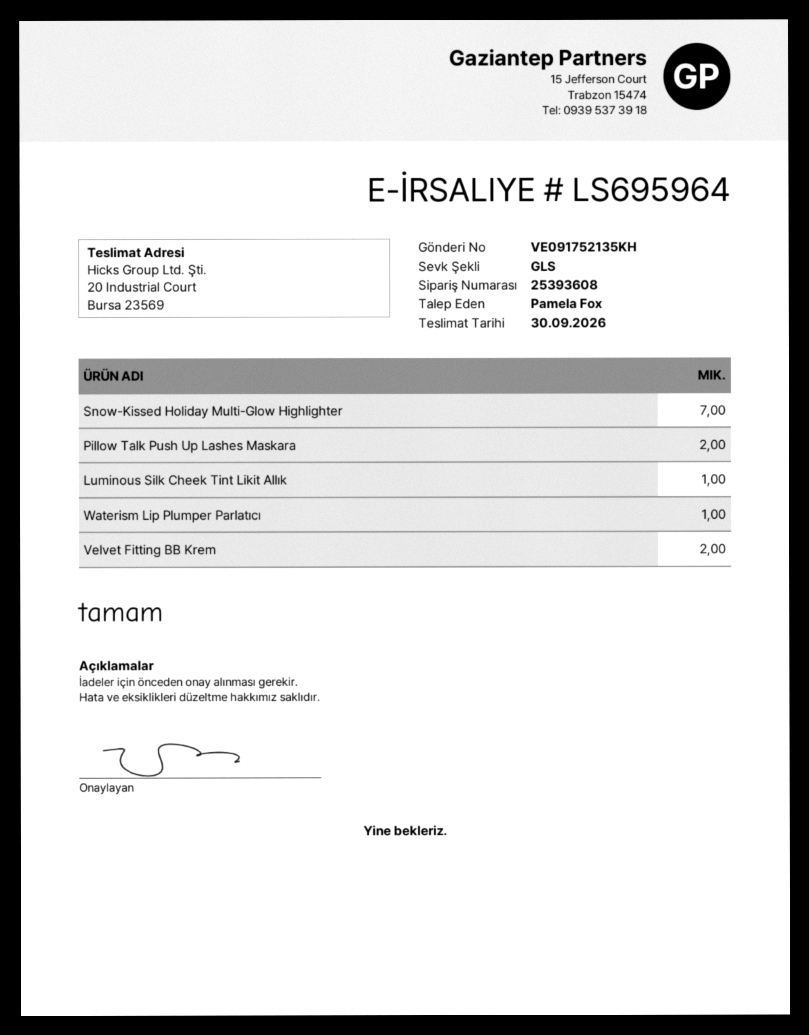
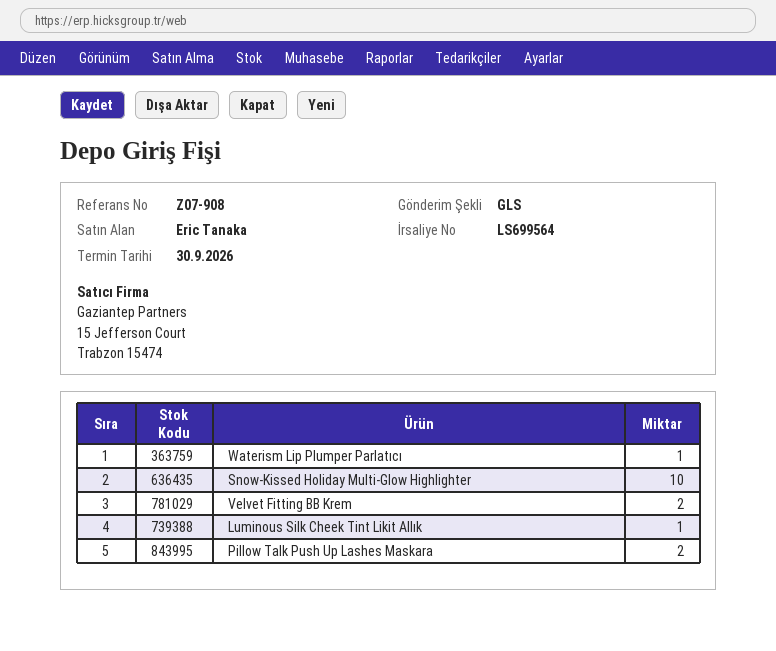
delivery note number: LS695964 -> LS699564
ordered by: Pamela Fox -> Eric Tanaka
Snow-Kissed Holiday Multi-Glow Highlighter: 7 -> 10

